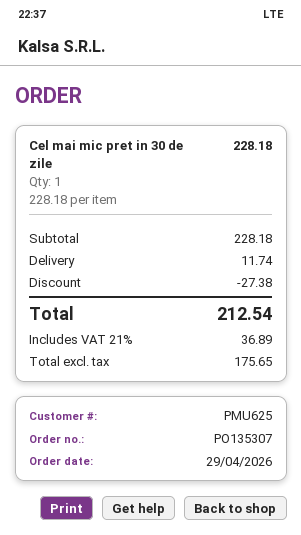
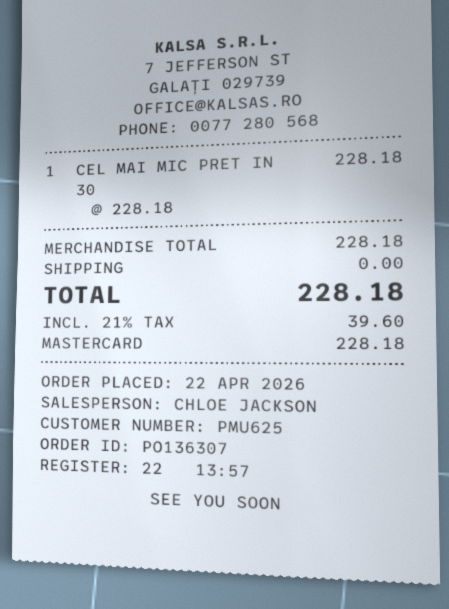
order number: PO135307 -> PO136307
order date: 2026-04-29 -> 2026-04-22
discount: 27.38 -> none
shipping: 11.74 -> 0.00
tax: 21% = 36.89 -> 21% = 39.60
total: 212.54 -> 228.18

